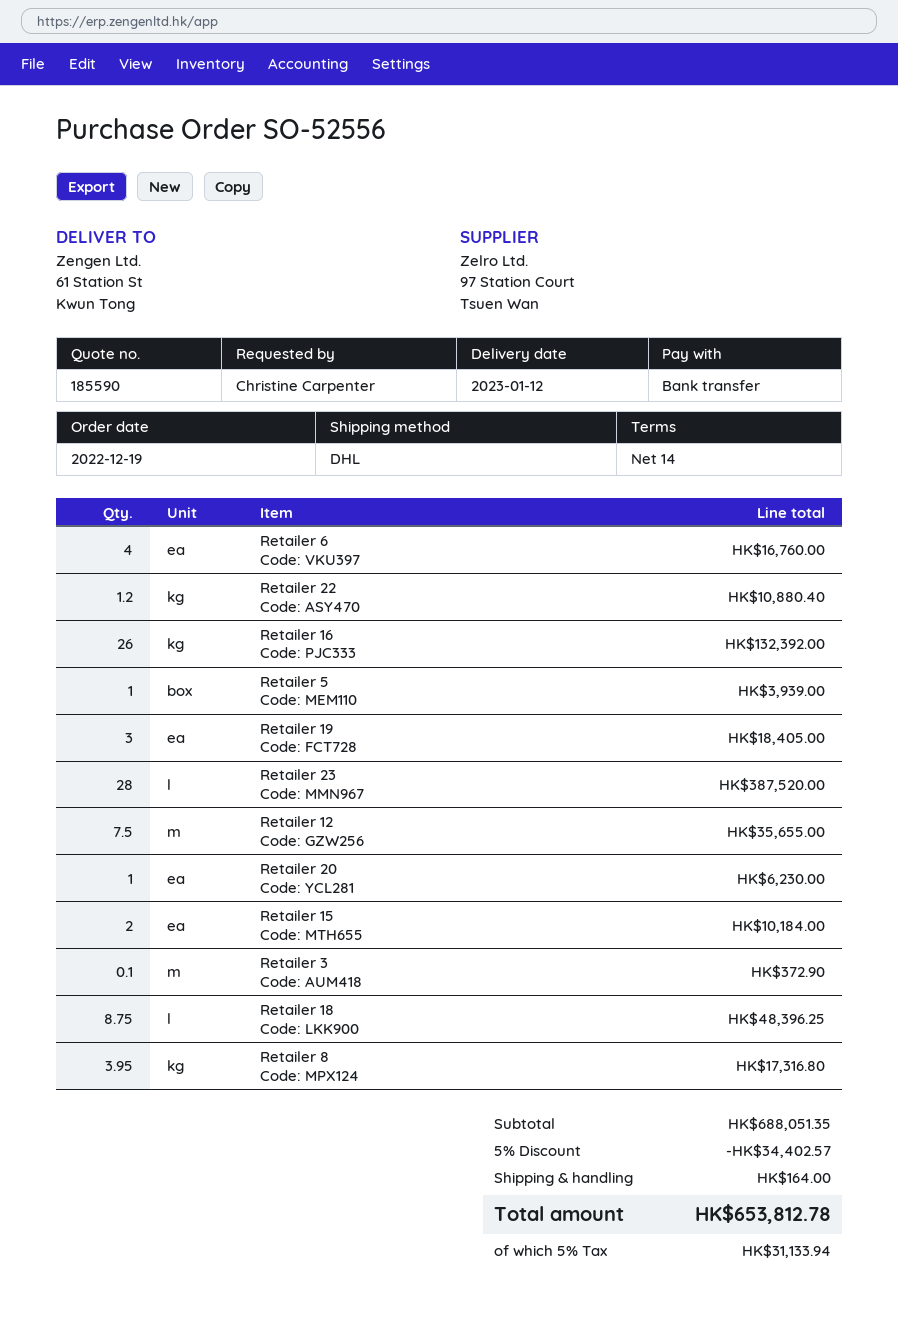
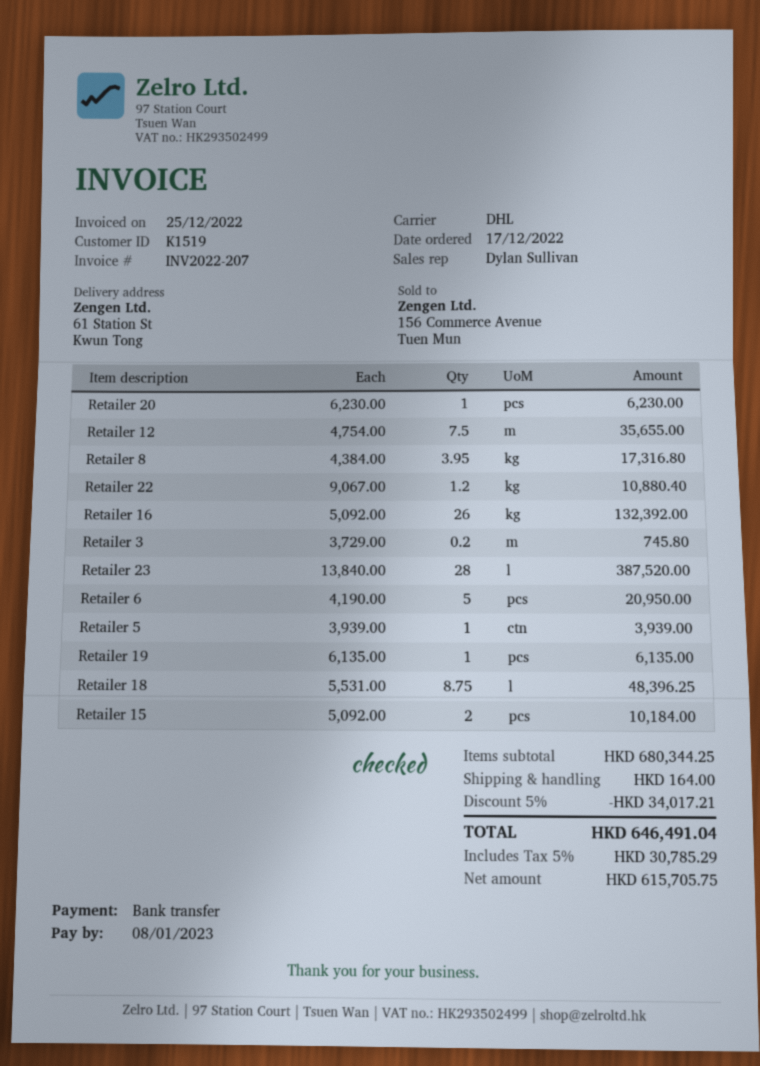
order date: 2022-12-19 -> 2022-12-17
Retailer 6: 4 for 16760.00 -> 5 for 20950.00
Retailer 19: 3 for 18405.00 -> 1 for 6135.00
Retailer 3: 0.1 for 372.90 -> 0.2 for 745.80
subtotal: 688051.35 -> 680344.25
discount: 5% = 34402.57 -> 5% = 34017.21
tax: 5% = 31133.94 -> 5% = 30785.29
total: 653812.78 -> 646491.04

